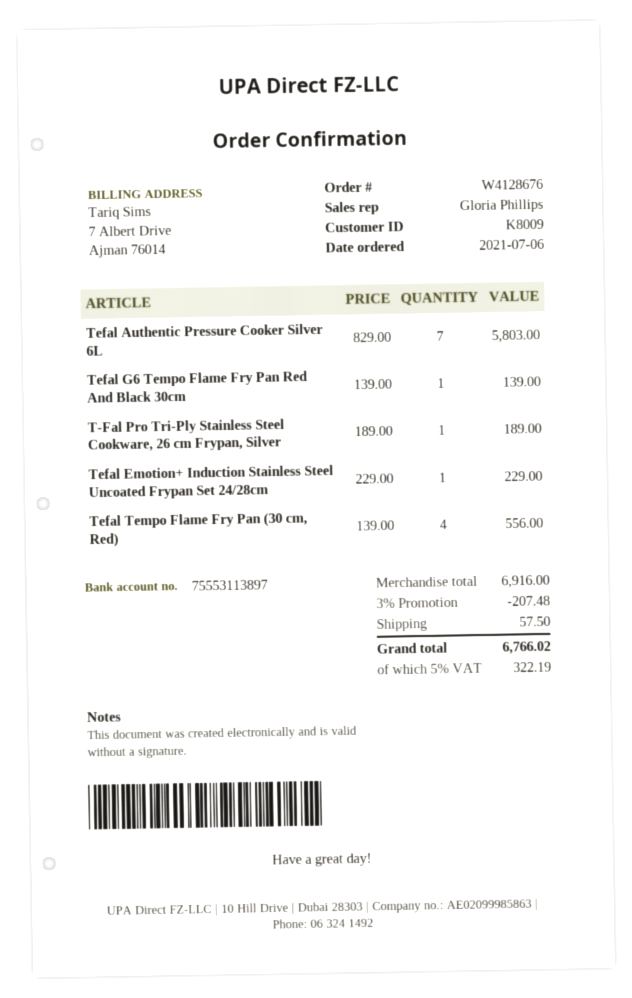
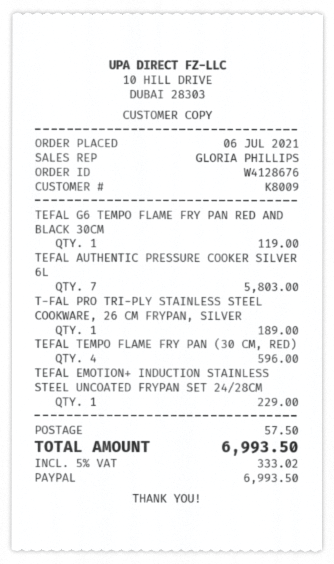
Tefal G6 Tempo Flame Fry Pan Red And Black 30cm: 1 for 139.00 -> 1 for 119.00
Tefal Tempo Flame Fry Pan (30 cm, Red): 4 for 556.00 -> 4 for 596.00
discount: 3% = 207.48 -> none
tax: 5% = 322.19 -> 5% = 333.02
total: 6766.02 -> 6993.50

